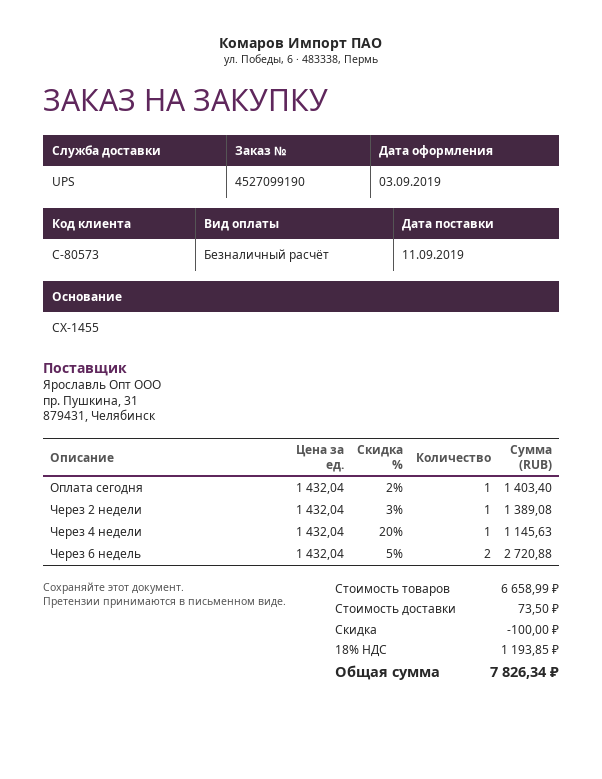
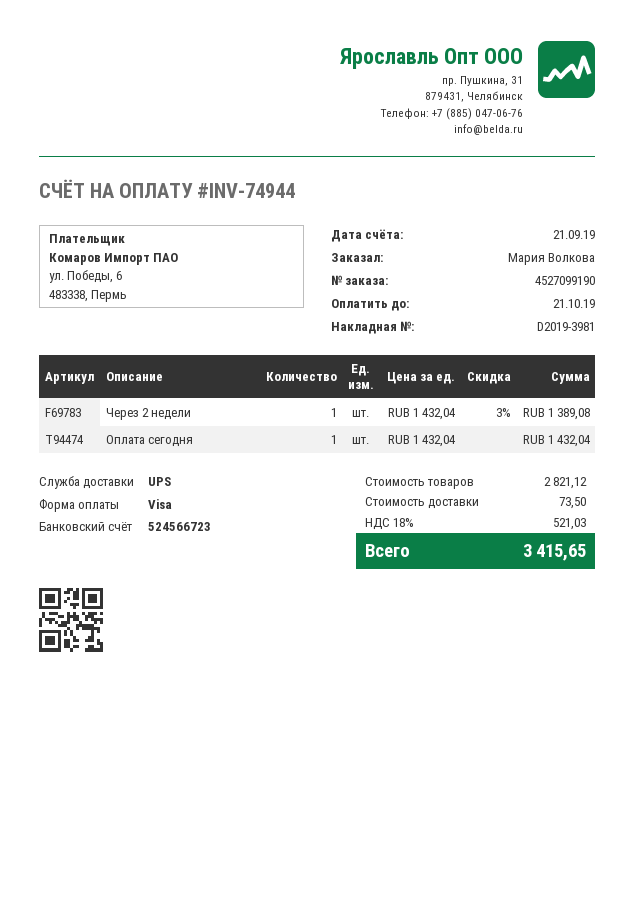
payment method: bank transfer -> Visa
Оплата сегодня: 1 x 1432.04 - 2% = 1403.40 -> 1 x 1432.04 = 1432.04
Через 4 недели: 1 x 1432.04 - 20% = 1145.63 -> none
Через 6 недель: 2 x 1432.04 - 5% = 2720.88 -> none
subtotal: 6658.99 -> 2821.12
discount: 100.00 -> none
tax: 18% = 1193.85 -> 18% = 521.03
total: 7826.34 -> 3415.65

